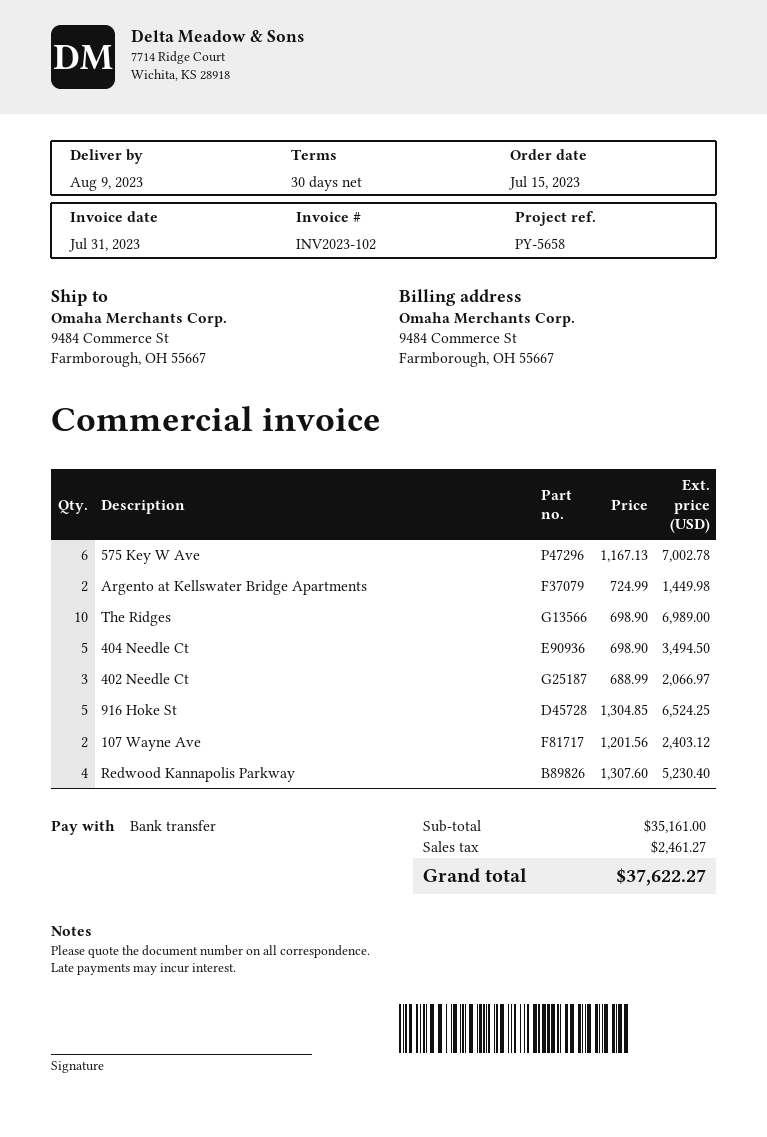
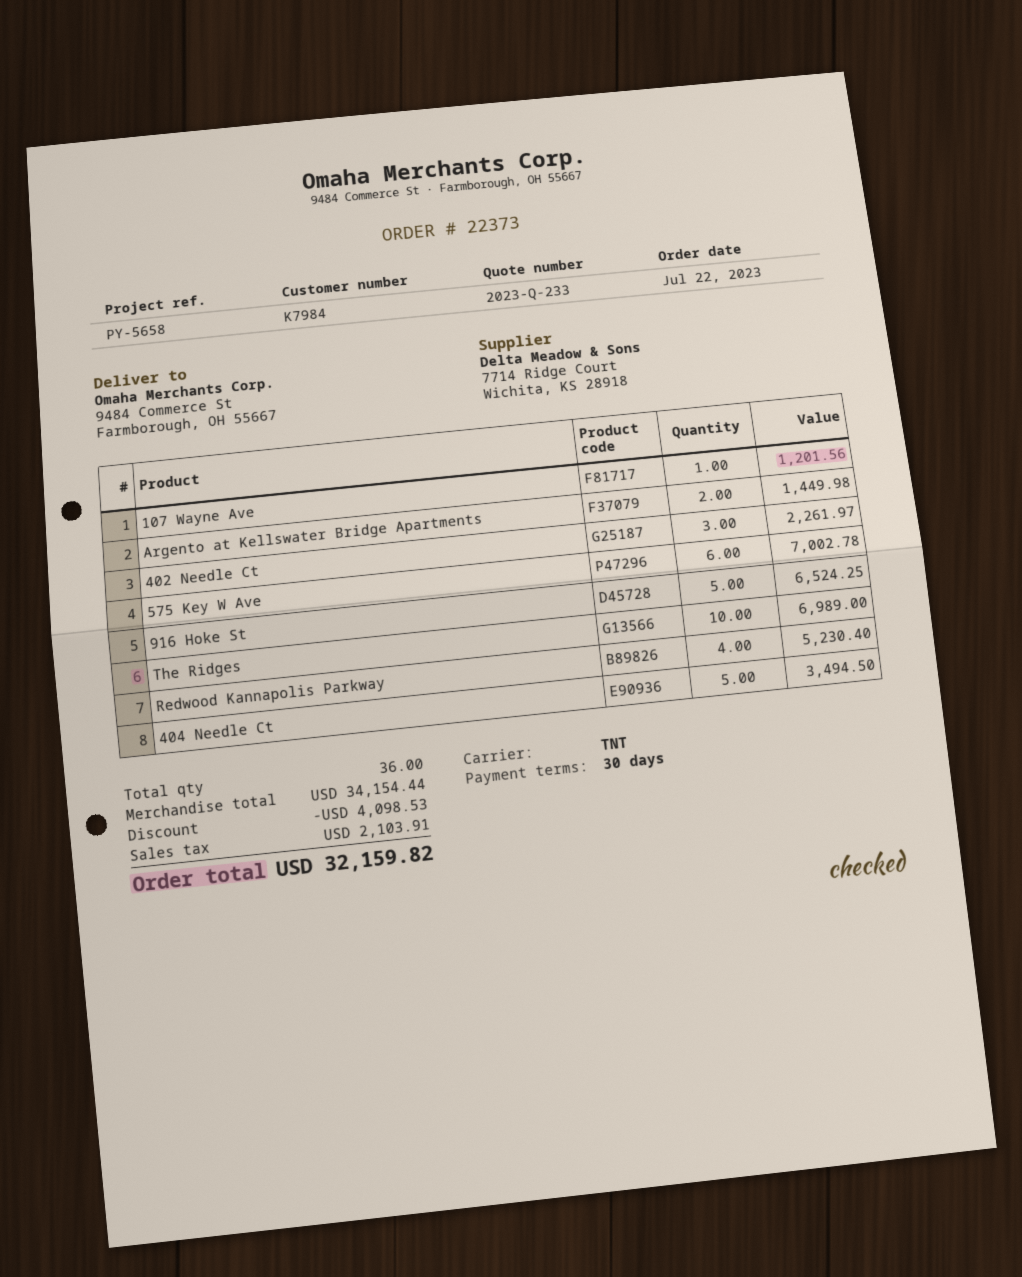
order date: 2023-07-15 -> 2023-07-22
402 Needle Ct: 3 for 2066.97 -> 3 for 2261.97
107 Wayne Ave: 2 for 2403.12 -> 1 for 1201.56
subtotal: 35161.00 -> 34154.44
discount: none -> 4098.53
tax: 2461.27 -> 2103.91
total: 37622.27 -> 32159.82

